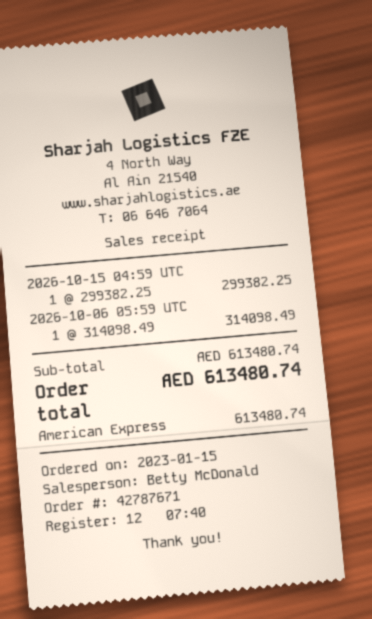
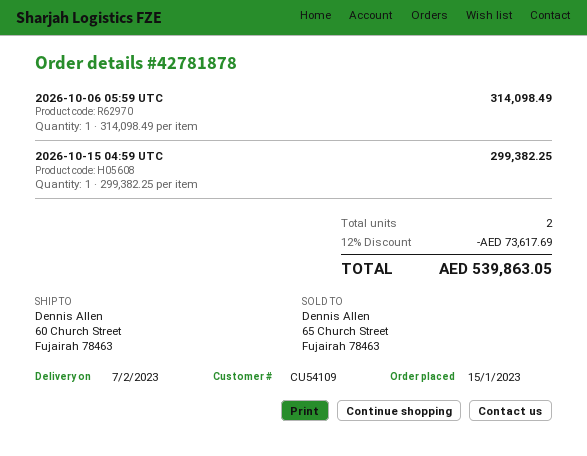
order number: 42787671 -> 42781878
discount: none -> 12% = 73617.69
total: 613480.74 -> 539863.05

